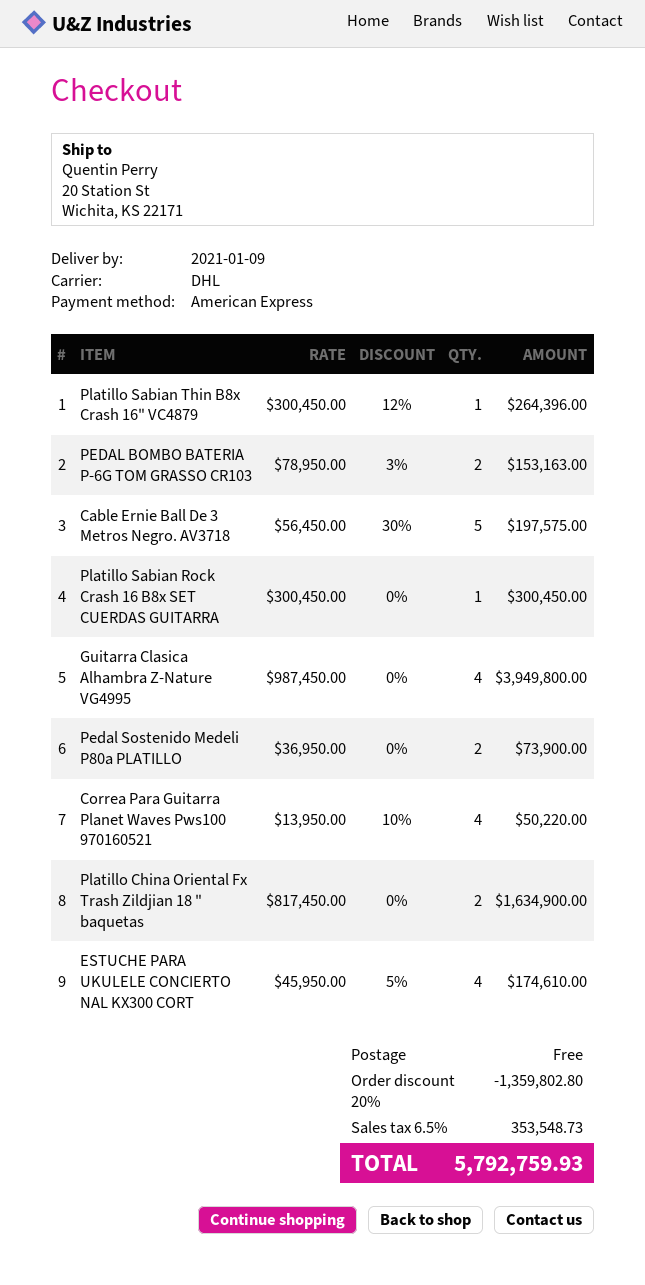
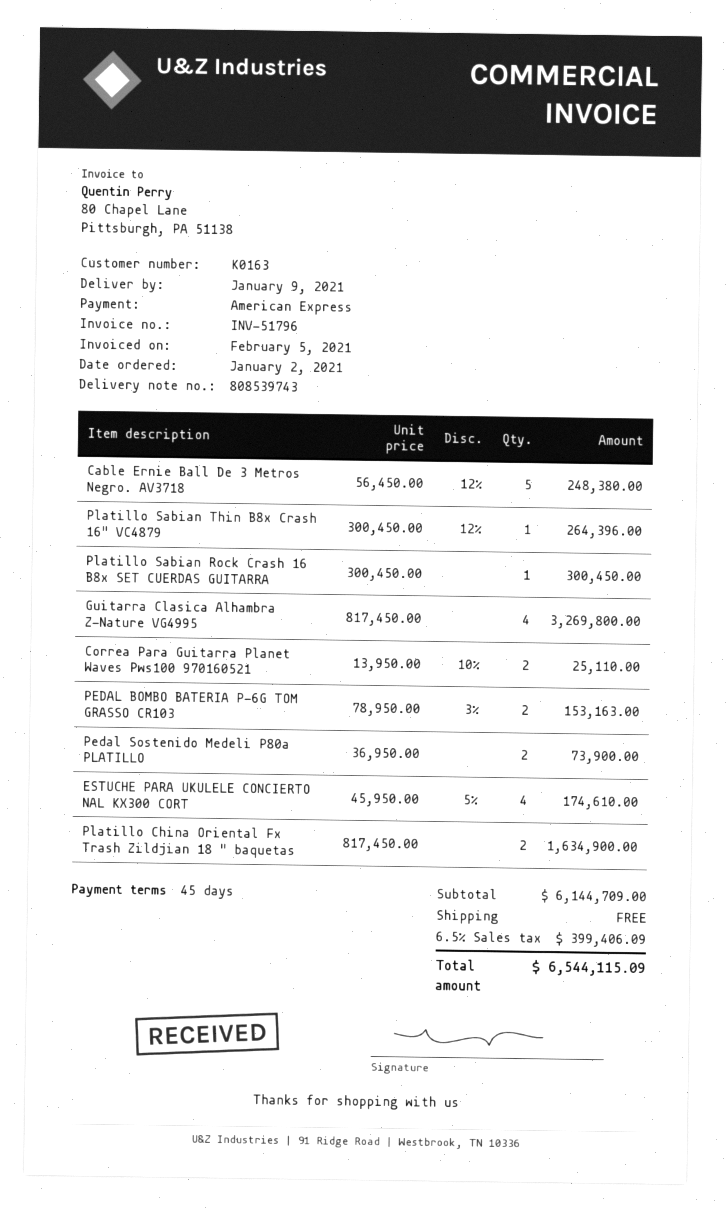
Cable Ernie Ball De 3 Metros Negro. AV3718: 5 x 56450.00 - 30% = 197575.00 -> 5 x 56450.00 - 12% = 248380.00
Guitarra Clasica Alhambra Z-Nature VG4995: 4 x 987450.00 = 3949800.00 -> 4 x 817450.00 = 3269800.00
Correa Para Guitarra Planet Waves Pws100 970160521: 4 x 13950.00 - 10% = 50220.00 -> 2 x 13950.00 - 10% = 25110.00
discount: 20% = 1359802.80 -> none
tax: 6.5% = 353548.73 -> 6.5% = 399406.09
total: 5792759.93 -> 6544115.09

